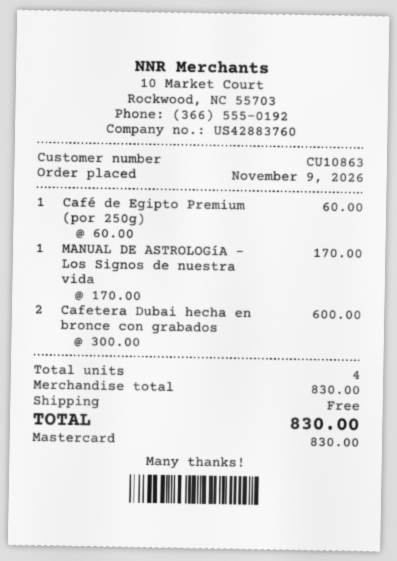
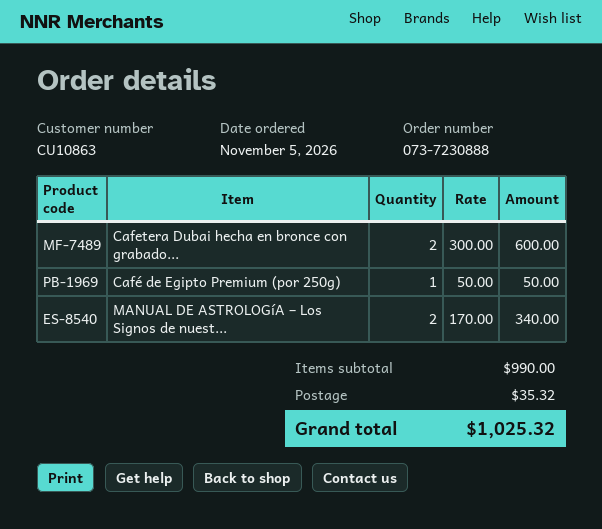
order date: 2026-11-09 -> 2026-11-05
Café de Egipto Premium (por 250g): 1 x 60.00 = 60.00 -> 1 x 50.00 = 50.00
MANUAL DE ASTROLOGíA – Los Signos de nuestra vida: 1 x 170.00 = 170.00 -> 2 x 170.00 = 340.00
subtotal: 830.00 -> 990.00
shipping: 0.00 -> 35.32
total: 830.00 -> 1025.32

